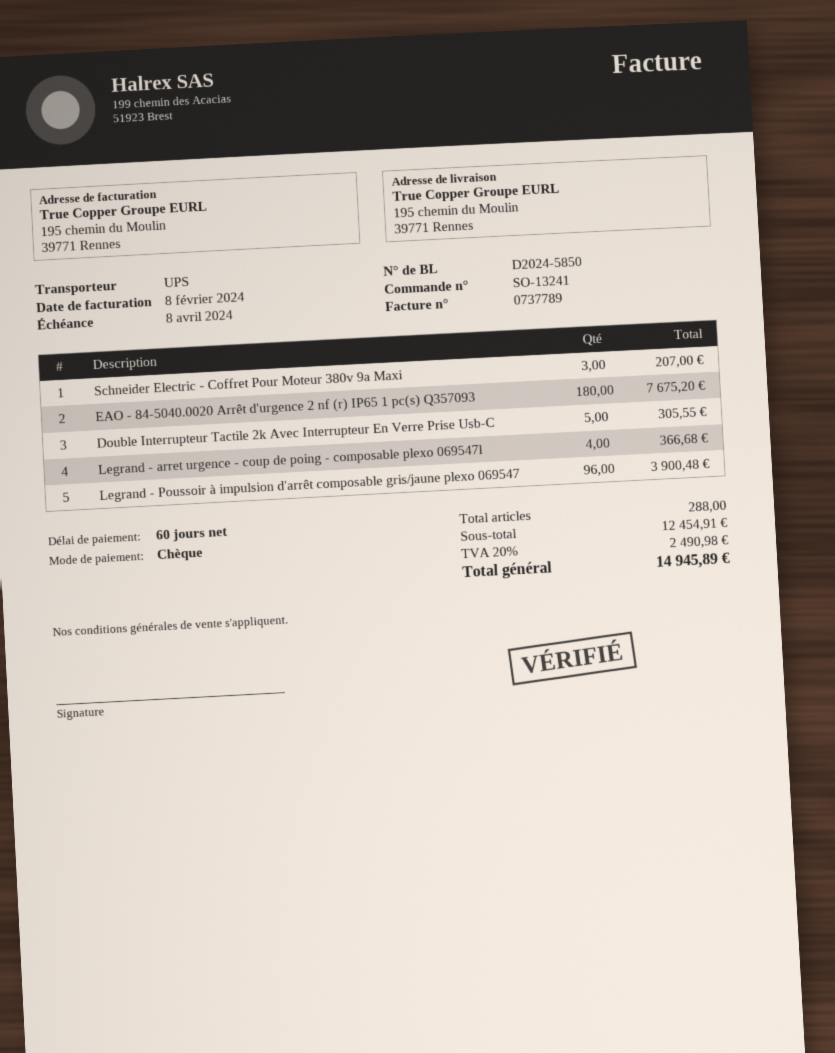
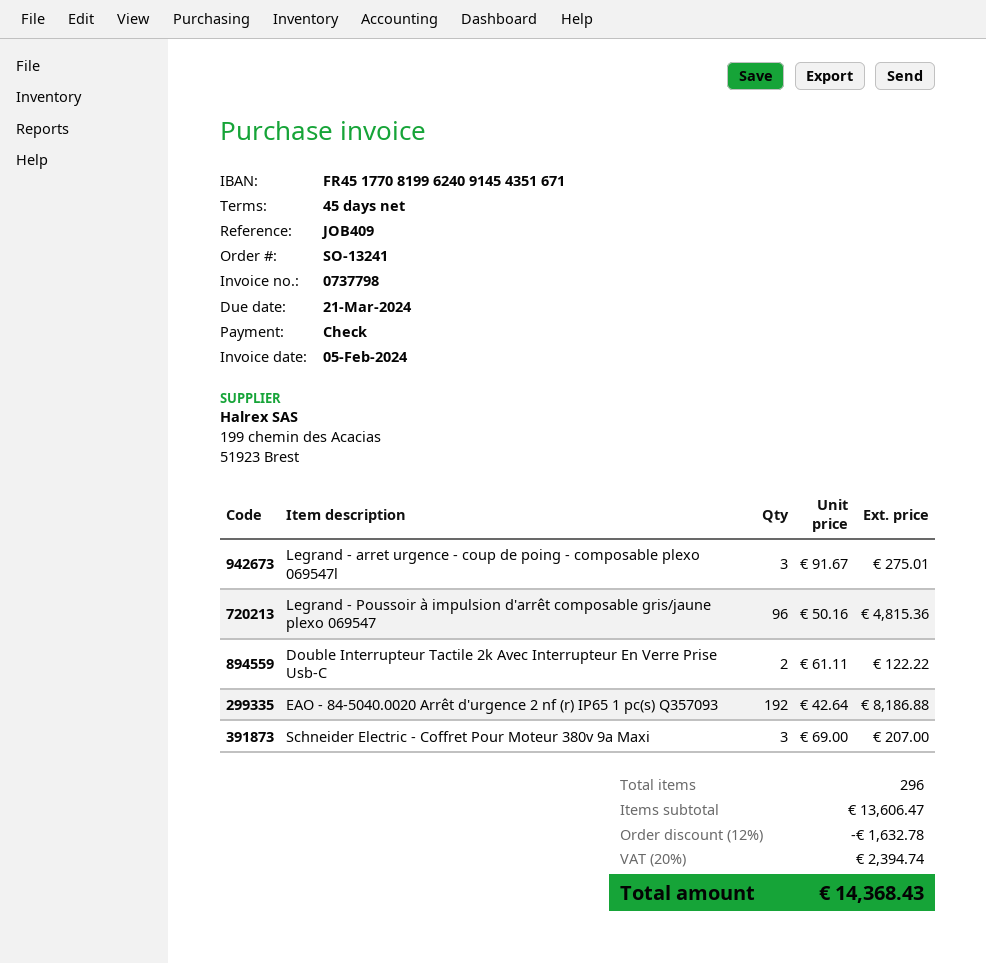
invoice number: 0737789 -> 0737798
invoice date: 2024-02-08 -> 2024-02-05
payment terms: 60 days -> 45 days
due date: 2024-04-08 -> 2024-03-21
EAO - 84-5040.0020 Arrêt d'urgence 2 nf (r) IP65 1 pc(s) Q357093: 180 for 7675.20 -> 192 for 8186.88
Double Interrupteur Tactile 2k Avec Interrupteur En Verre Prise Usb-C: 5 for 305.55 -> 2 for 122.22
Legrand - arret urgence - coup de poing - composable plexo 069547l: 4 for 366.68 -> 3 for 275.01
Legrand - Poussoir à impulsion d'arrêt composable gris/jaune plexo 069547: 96 for 3900.48 -> 96 for 4815.36
total quantity: 288 -> 296
subtotal: 12454.91 -> 13606.47
discount: none -> 12% = 1632.78
tax: 20% = 2490.98 -> 20% = 2394.74
total: 14945.89 -> 14368.43

